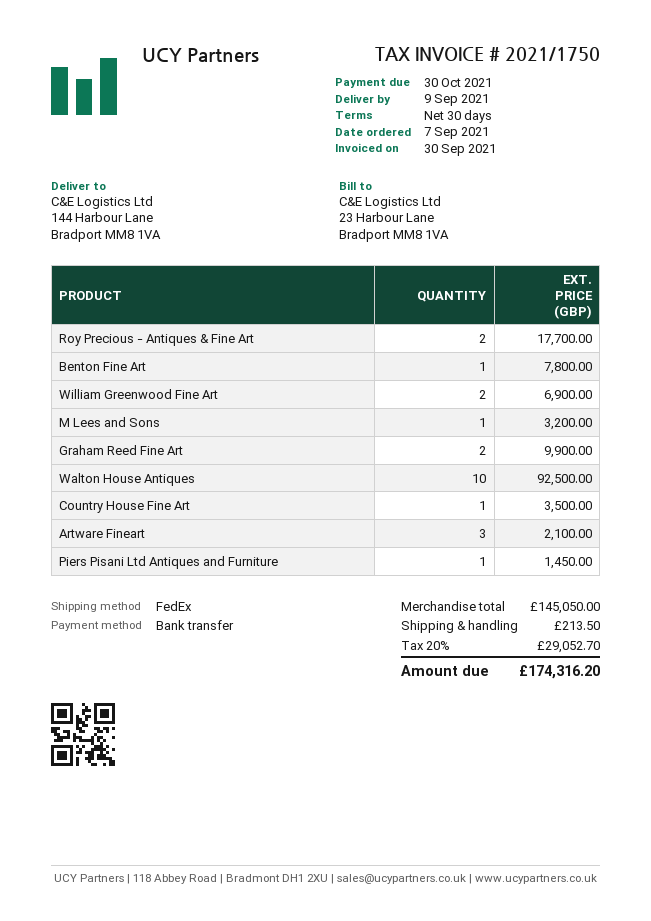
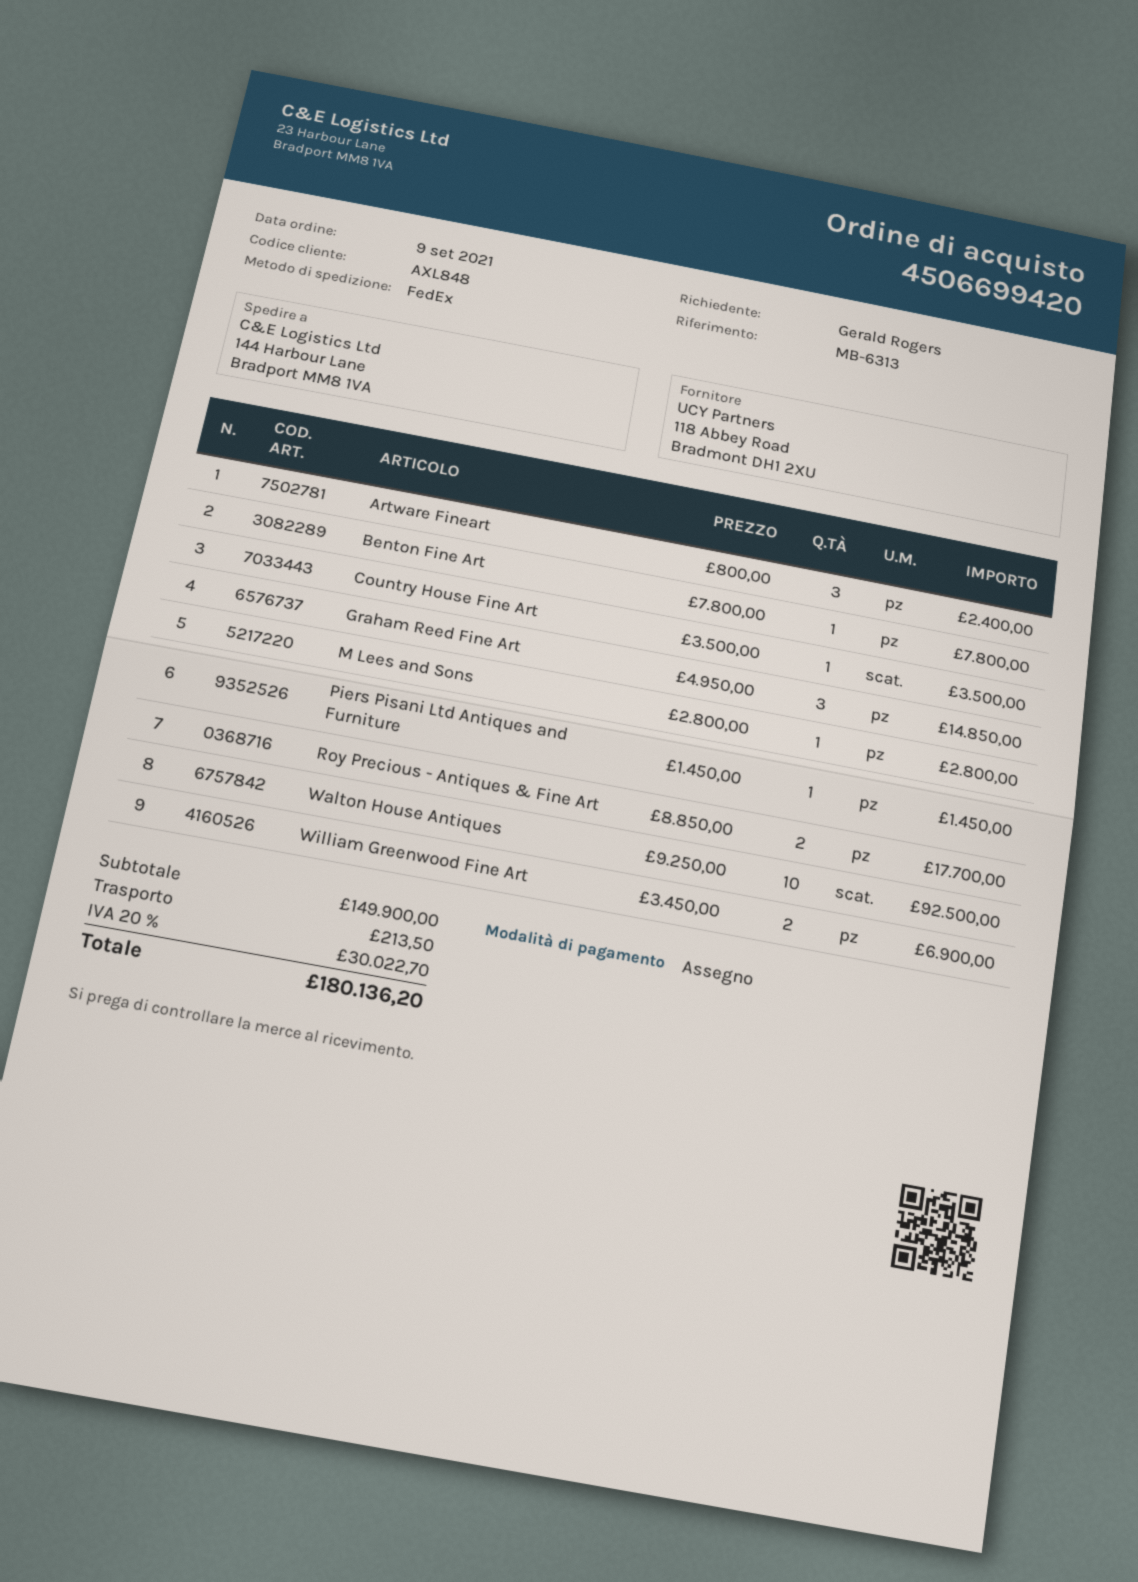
order date: 2021-09-07 -> 2021-09-09
payment method: bank transfer -> cheque
M Lees and Sons: 1 for 3200.00 -> 1 for 2800.00
Graham Reed Fine Art: 2 for 9900.00 -> 3 for 14850.00
Artware Fineart: 3 for 2100.00 -> 3 for 2400.00
subtotal: 145050.00 -> 149900.00
tax: 20% = 29052.70 -> 20% = 30022.70
total: 174316.20 -> 180136.20

